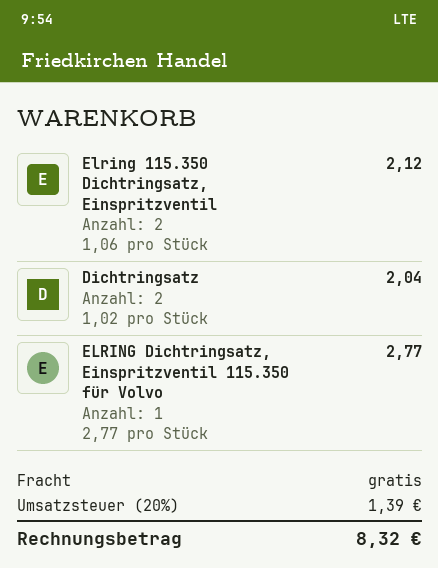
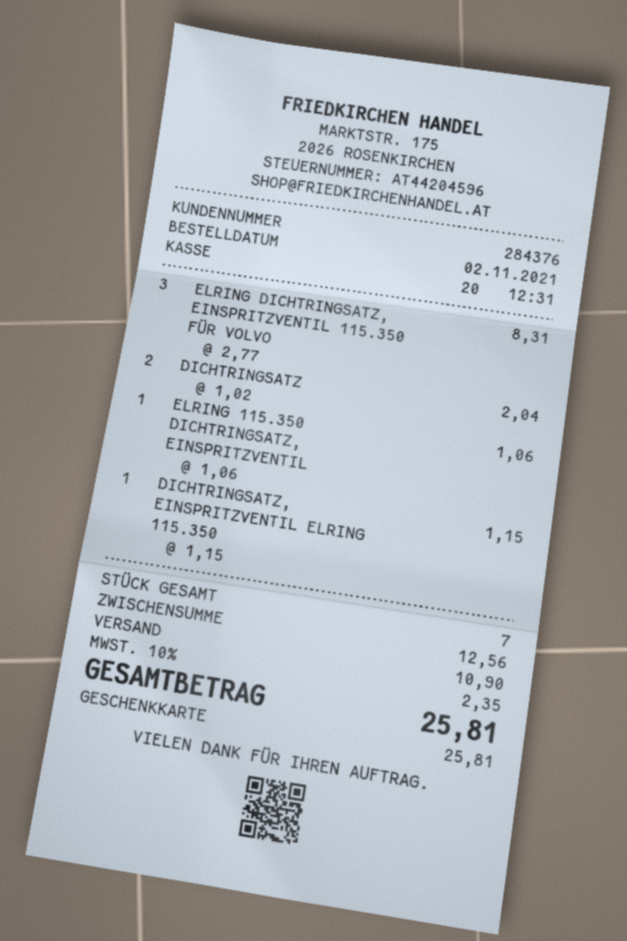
Elring 115.350 Dichtringsatz, Einspritzventil: 2 x 1.06 = 2.12 -> 1 x 1.06 = 1.06
ELRING Dichtringsatz, Einspritzventil 115.350 für Volvo: 1 x 2.77 = 2.77 -> 3 x 2.77 = 8.31
DICHTRINGSATZ, EINSPRITZVENTIL ELRING 115.350: none -> 1 x 1.15 = 1.15
shipping: 0.00 -> 10.90
tax: 20% = 1.39 -> 10% = 2.35
total: 8.32 -> 25.81

